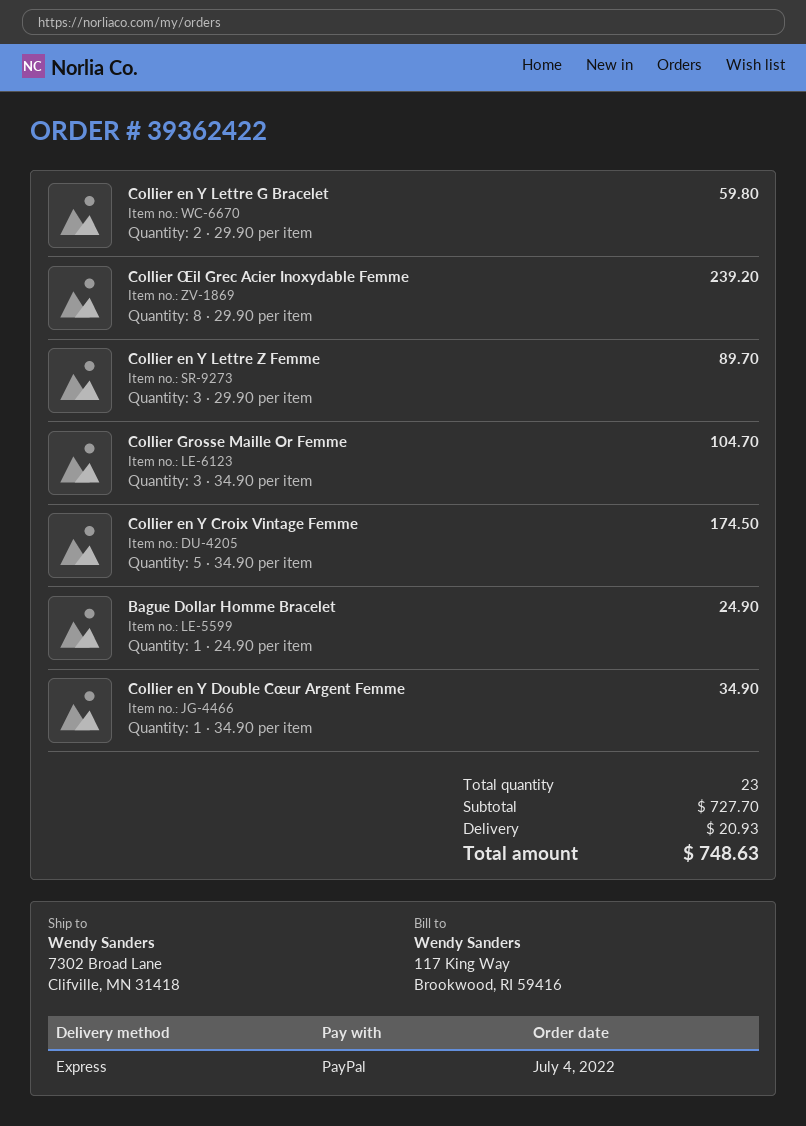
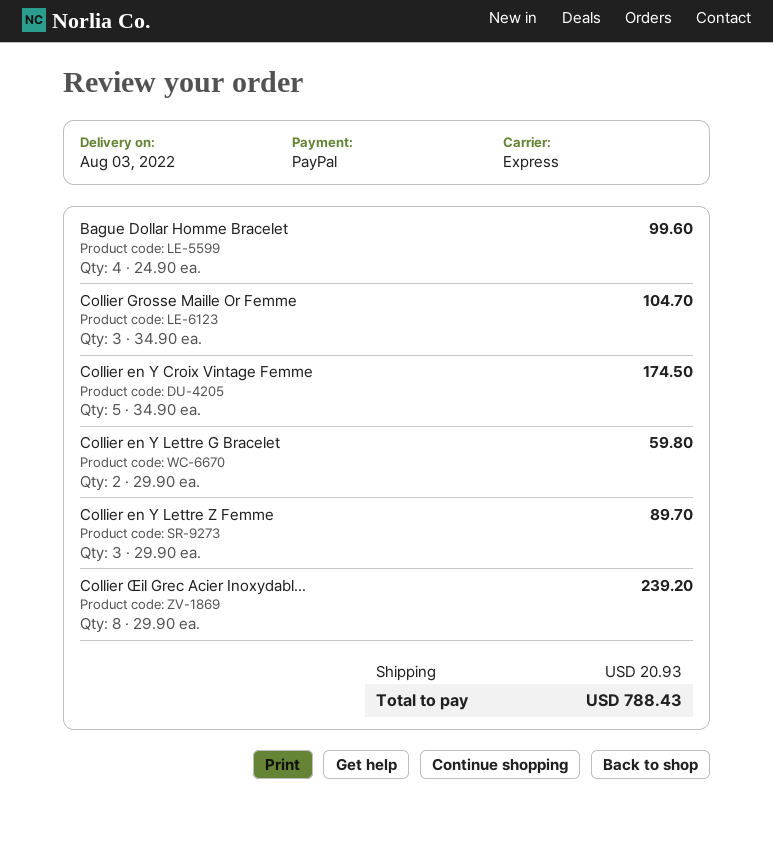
Bague Dollar Homme Bracelet: 1 x 24.90 = 24.90 -> 4 x 24.90 = 99.60
Collier en Y Double Cœur Argent Femme: 1 x 34.90 = 34.90 -> none
total: 748.63 -> 788.43

